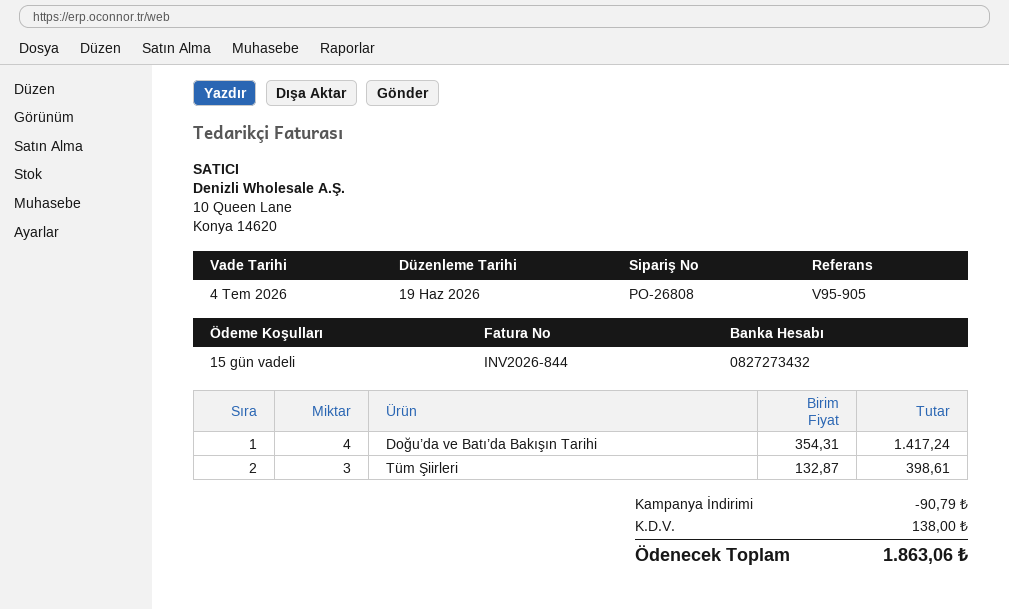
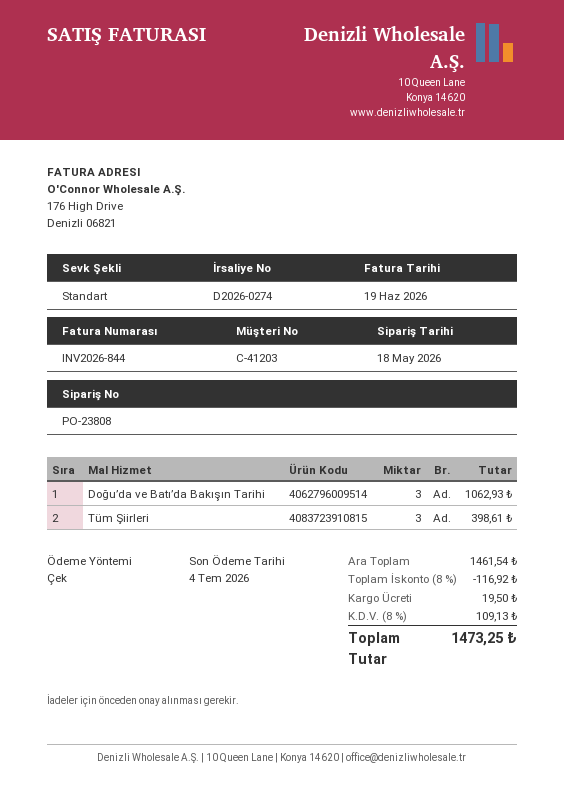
order number: PO-26808 -> PO-23808
Doğu’da ve Batı’da Bakışın Tarihi: 4 for 1417.24 -> 3 for 1062.93
discount: 90.79 -> 116.92
shipping: none -> 19.50
tax: 138.00 -> 109.13
total: 1863.06 -> 1473.25

